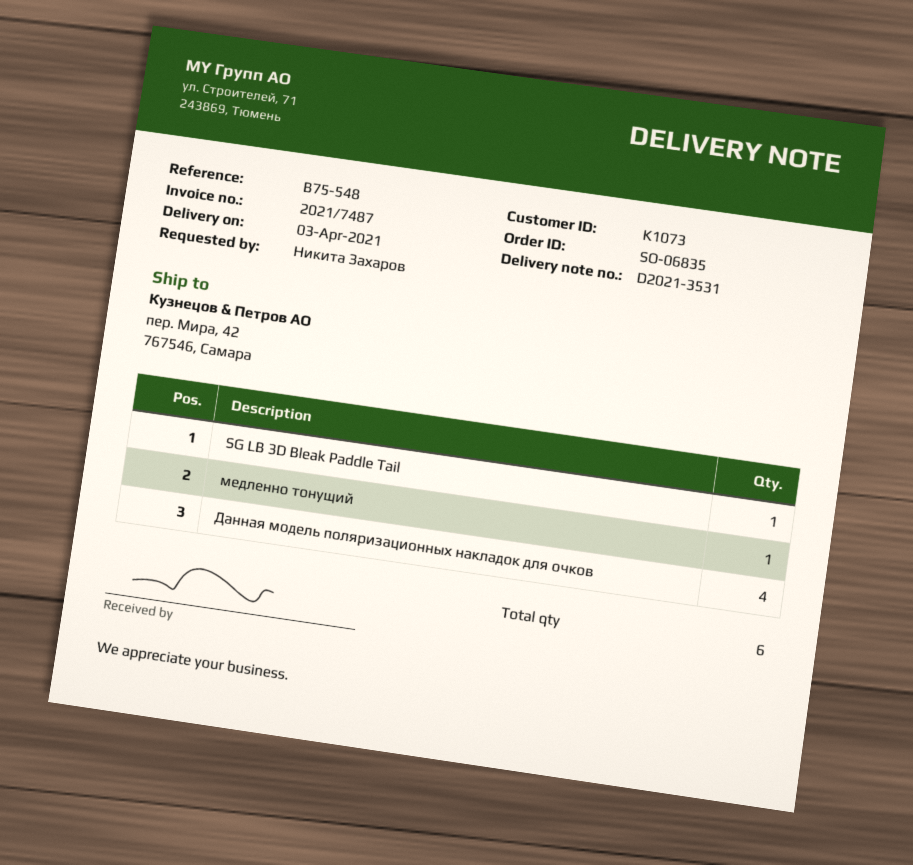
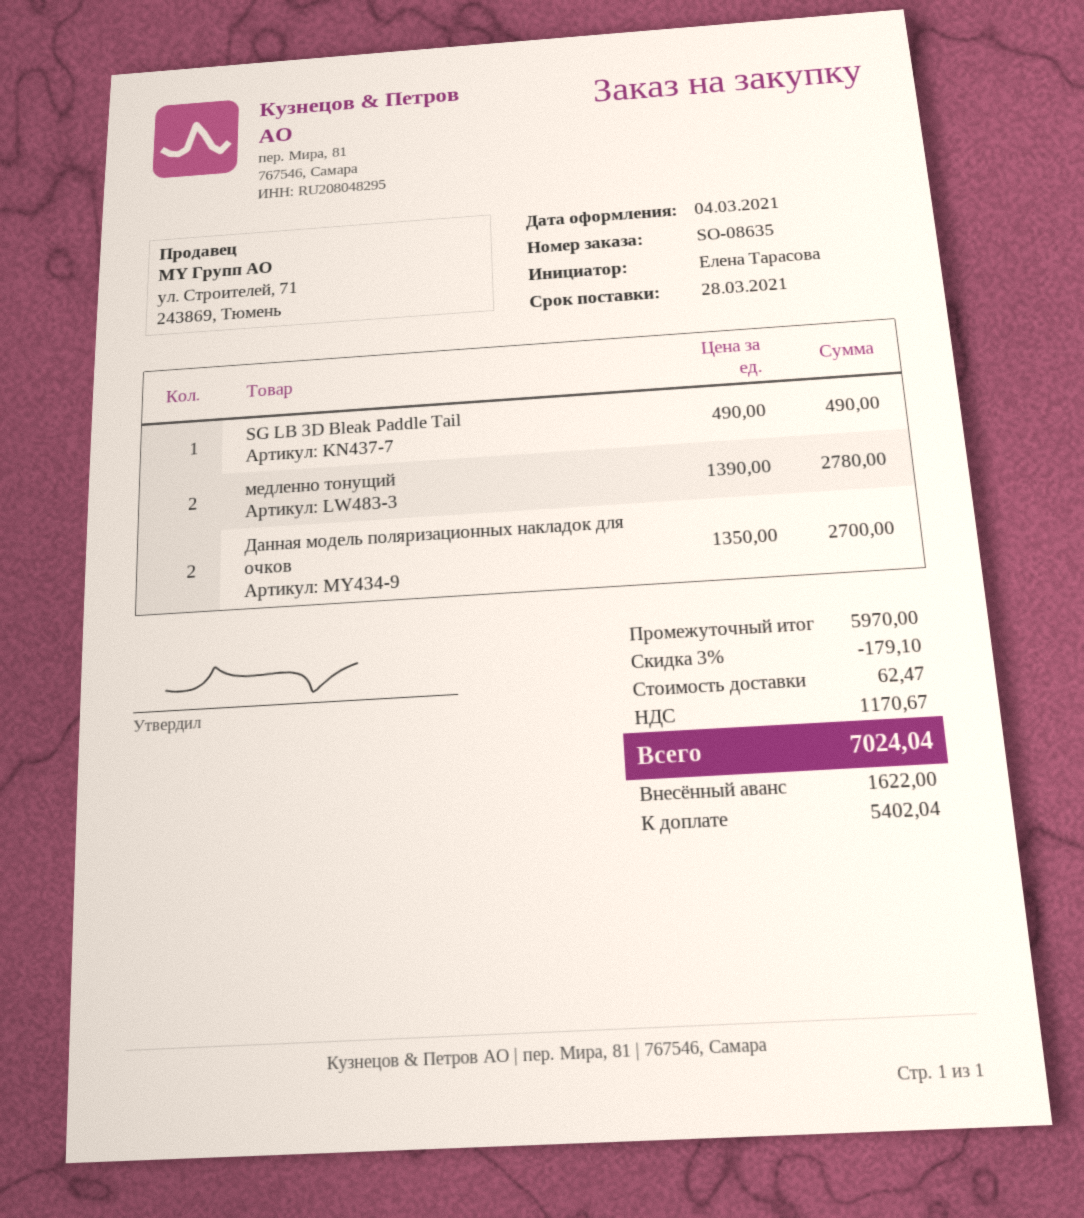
order number: SO-06835 -> SO-08635
delivery date: 2021-04-03 -> 2021-03-28
ordered by: Никита Захаров -> Елена Тарасова
медленно тонущий: 1 -> 2
Данная модель поляризационных накладок для очков: 4 -> 2

